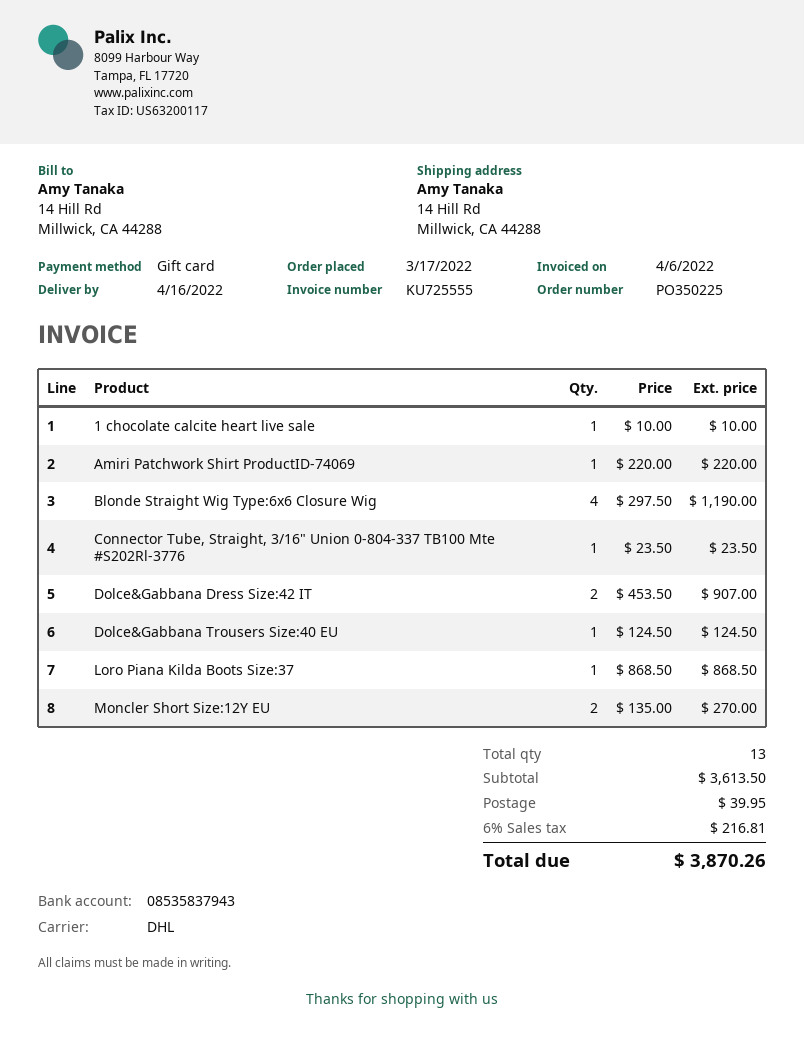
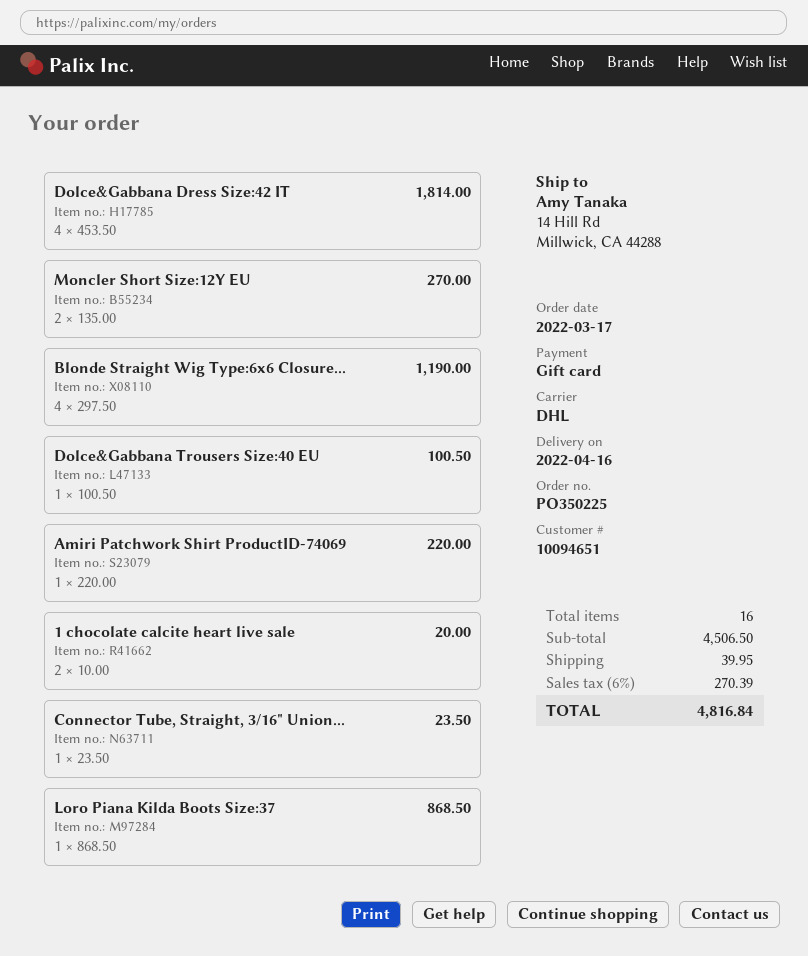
1 chocolate calcite heart live sale: 1 x 10.00 = 10.00 -> 2 x 10.00 = 20.00
Dolce&Gabbana Dress Size:42 IT: 2 x 453.50 = 907.00 -> 4 x 453.50 = 1814.00
Dolce&Gabbana Trousers Size:40 EU: 1 x 124.50 = 124.50 -> 1 x 100.50 = 100.50
total quantity: 13 -> 16
subtotal: 3613.50 -> 4506.50
tax: 6% = 216.81 -> 6% = 270.39
total: 3870.26 -> 4816.84

